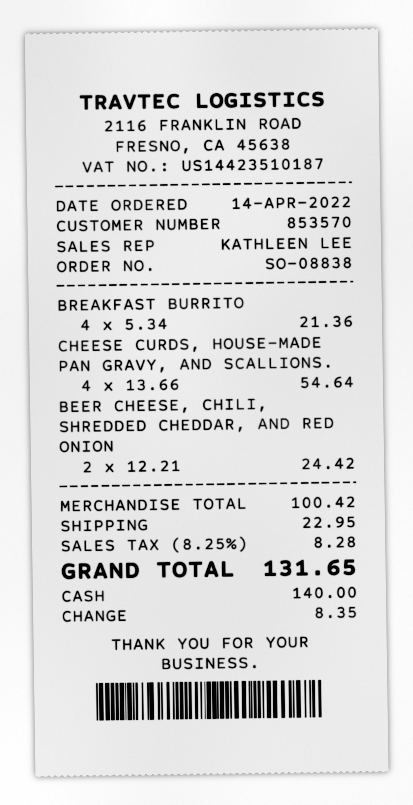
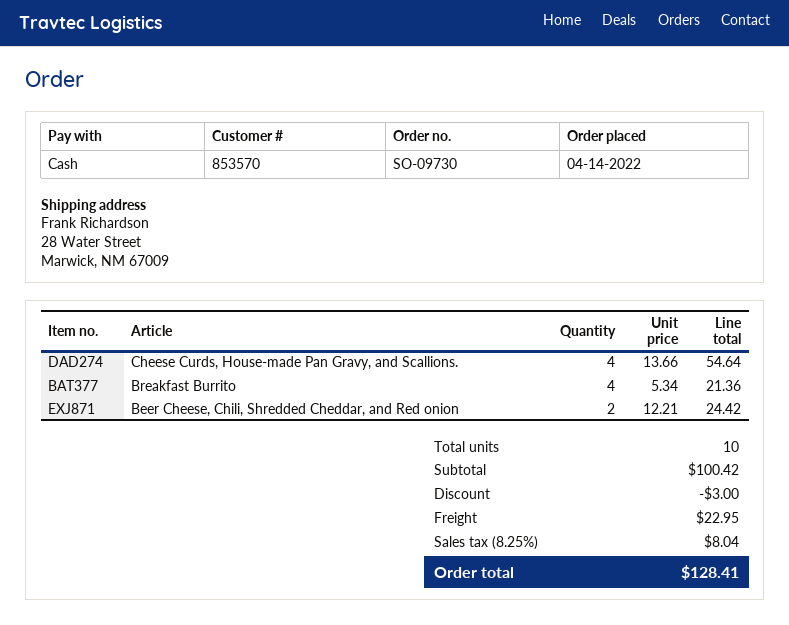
order number: SO-08838 -> SO-09730
discount: none -> 3.00
tax: 8.25% = 8.28 -> 8.25% = 8.04
total: 131.65 -> 128.41

